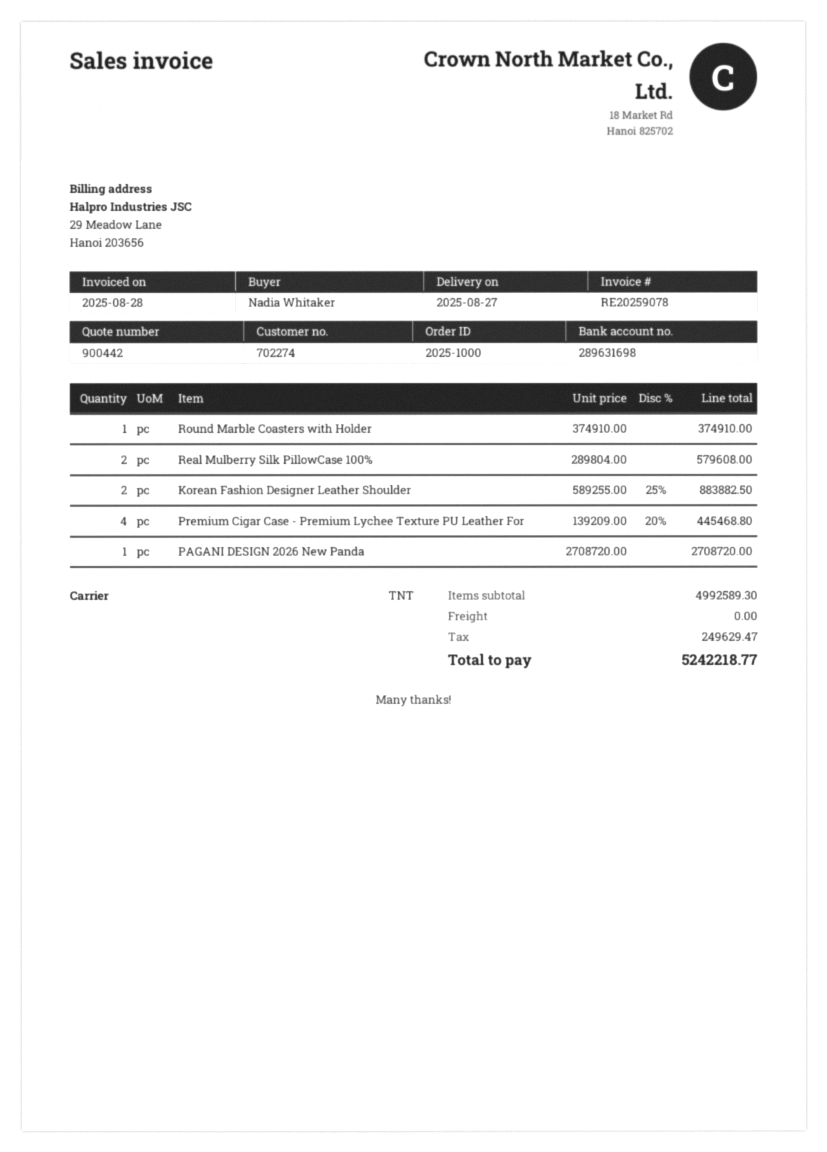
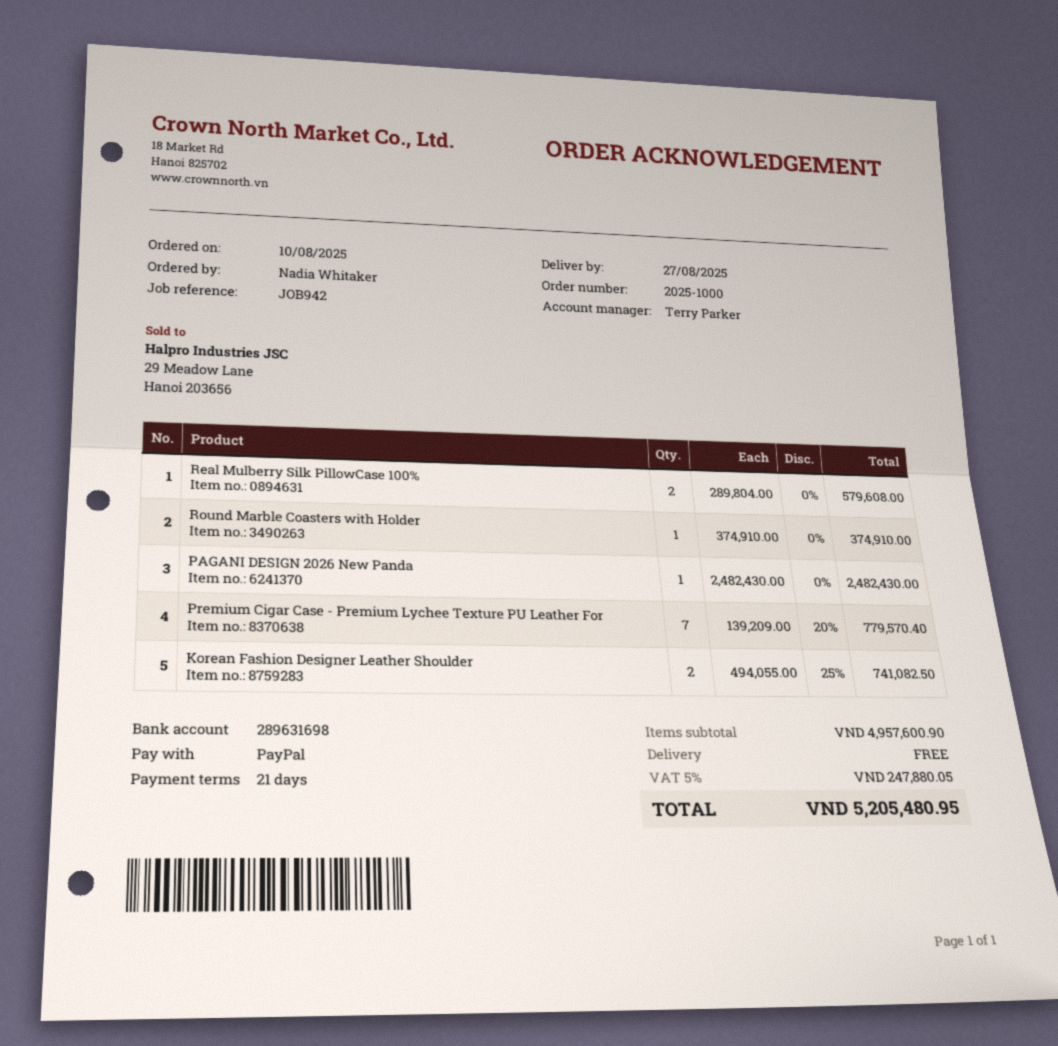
Korean Fashion Designer Leather Shoulder: 2 x 589255.00 - 25% = 883882.50 -> 2 x 494055.00 - 25% = 741082.50
Premium Cigar Case - Premium Lychee Texture PU Leather For: 4 x 139209.00 - 20% = 445468.80 -> 7 x 139209.00 - 20% = 779570.40
PAGANI DESIGN 2026 New Panda: 1 x 2708720.00 = 2708720.00 -> 1 x 2482430.00 = 2482430.00
subtotal: 4992589.30 -> 4957600.90
tax: 249629.47 -> 247880.05
total: 5242218.77 -> 5205480.95

